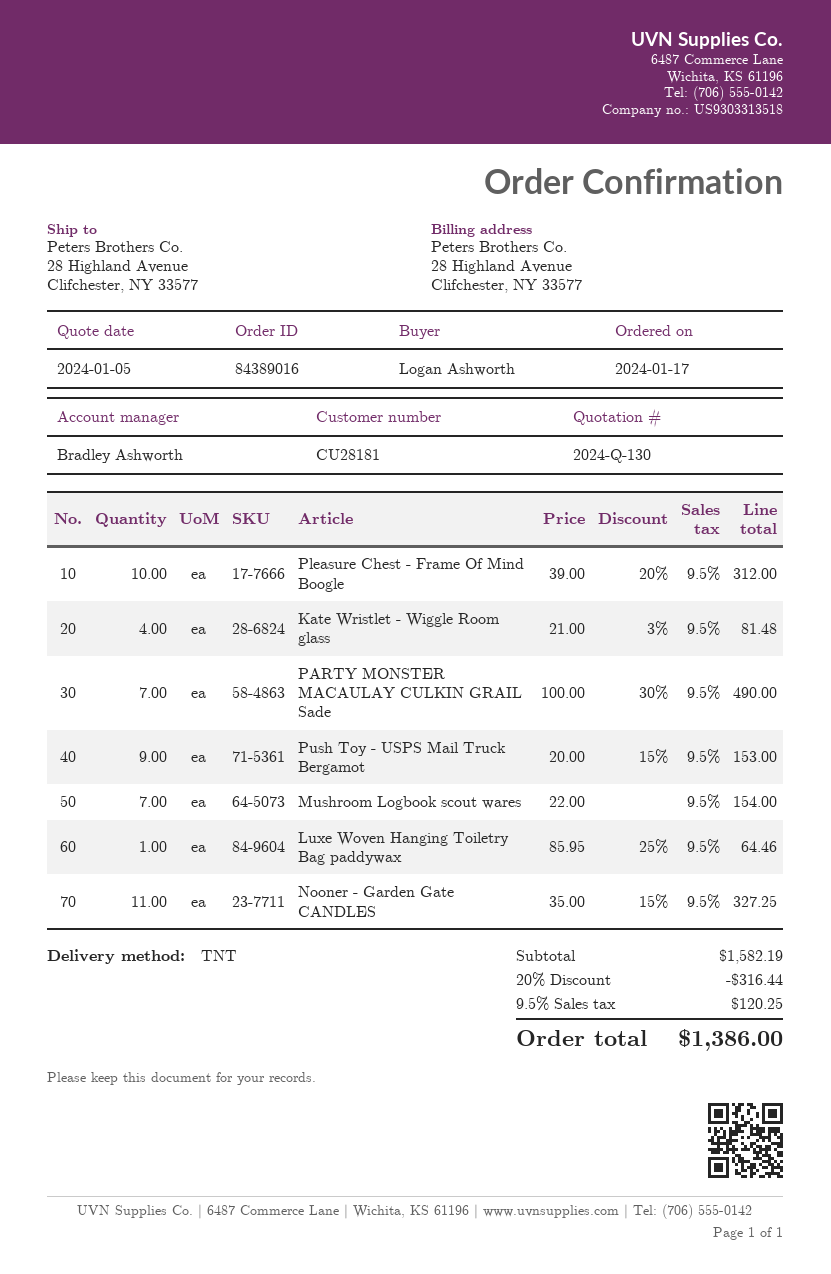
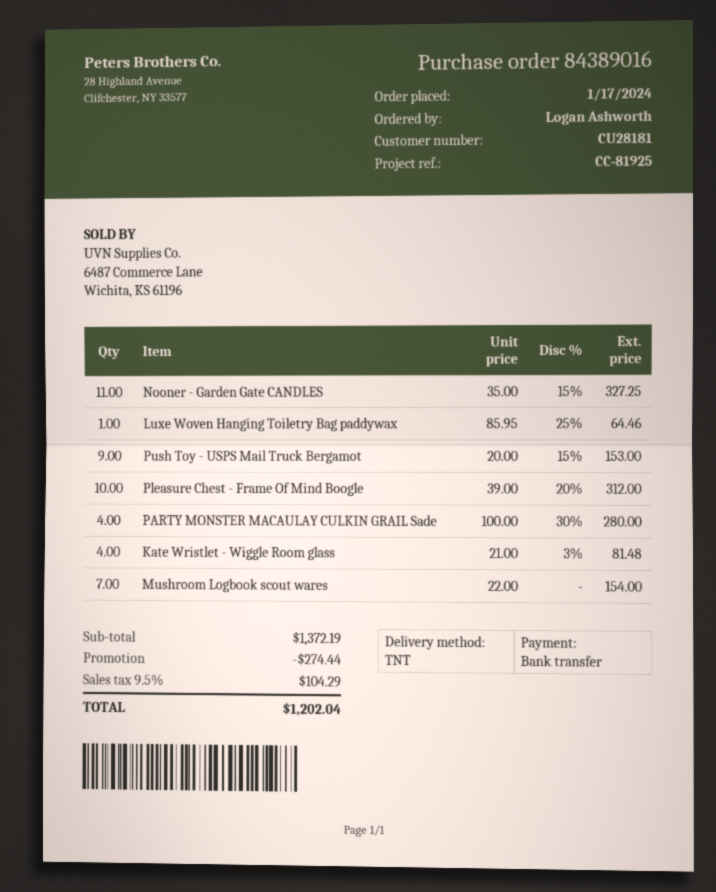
PARTY MONSTER MACAULAY CULKIN GRAIL Sade: 7 x 100.00 - 30% = 490.00 -> 4 x 100.00 - 30% = 280.00
subtotal: 1582.19 -> 1372.19
discount: 316.44 -> 274.44
tax: 9.5% = 120.25 -> 9.5% = 104.29
total: 1386.00 -> 1202.04

